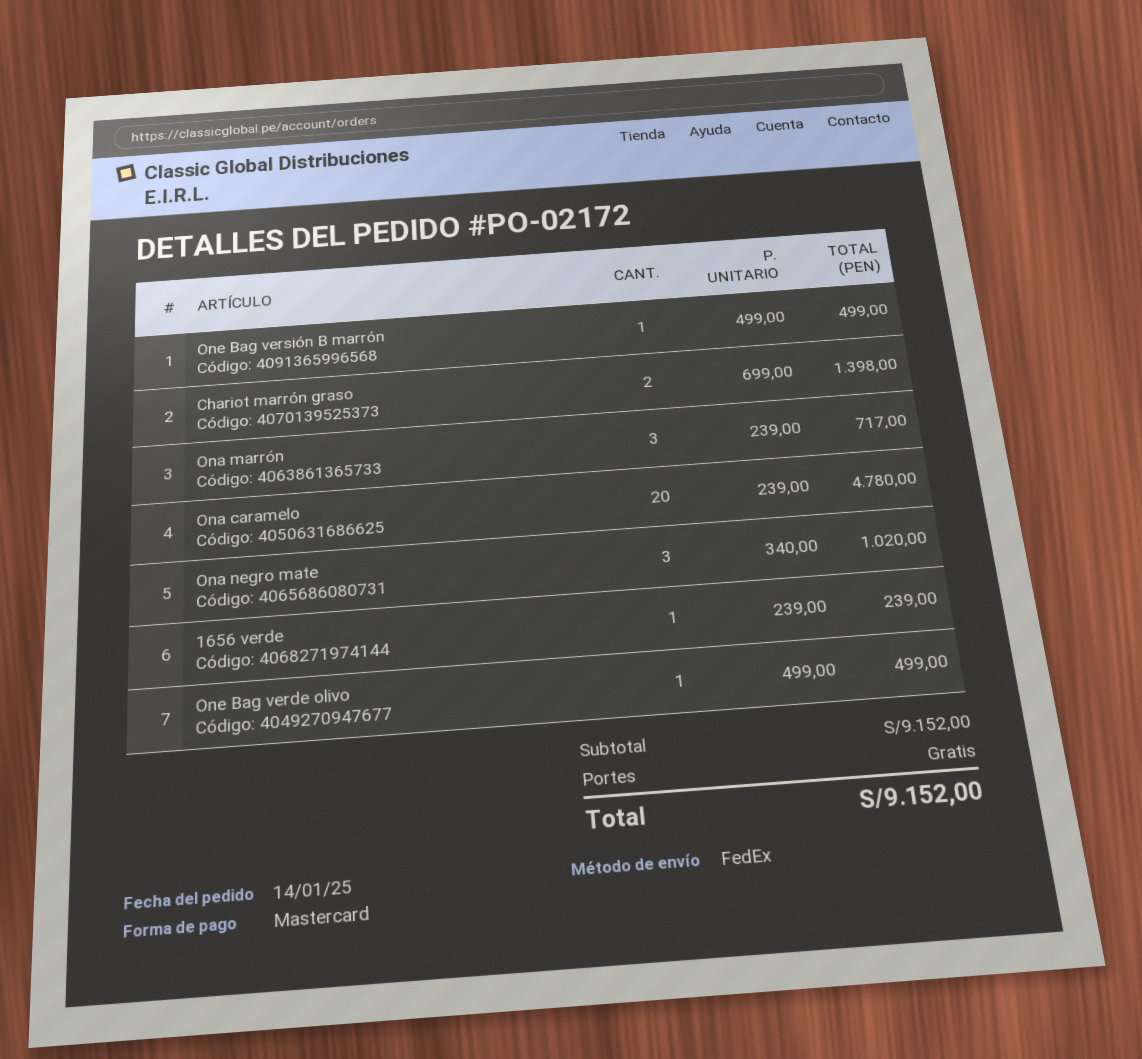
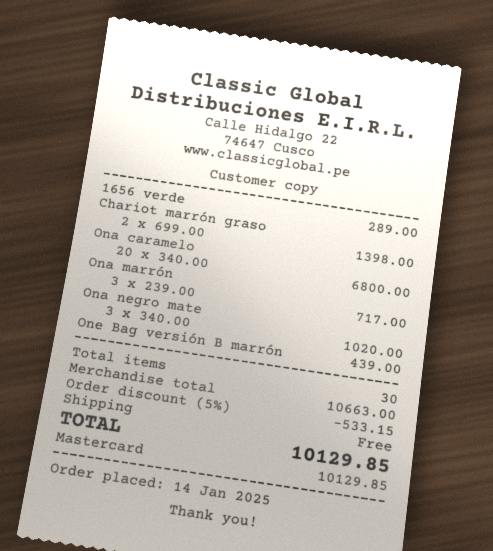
One Bag versión B marrón: 1 x 499.00 = 499.00 -> 1 x 439.00 = 439.00
Ona caramelo: 20 x 239.00 = 4780.00 -> 20 x 340.00 = 6800.00
1656 verde: 1 x 239.00 = 239.00 -> 1 x 289.00 = 289.00
One Bag verde olivo: 1 x 499.00 = 499.00 -> none
subtotal: 9152.00 -> 10663.00
discount: none -> 5% = 533.15
total: 9152.00 -> 10129.85

